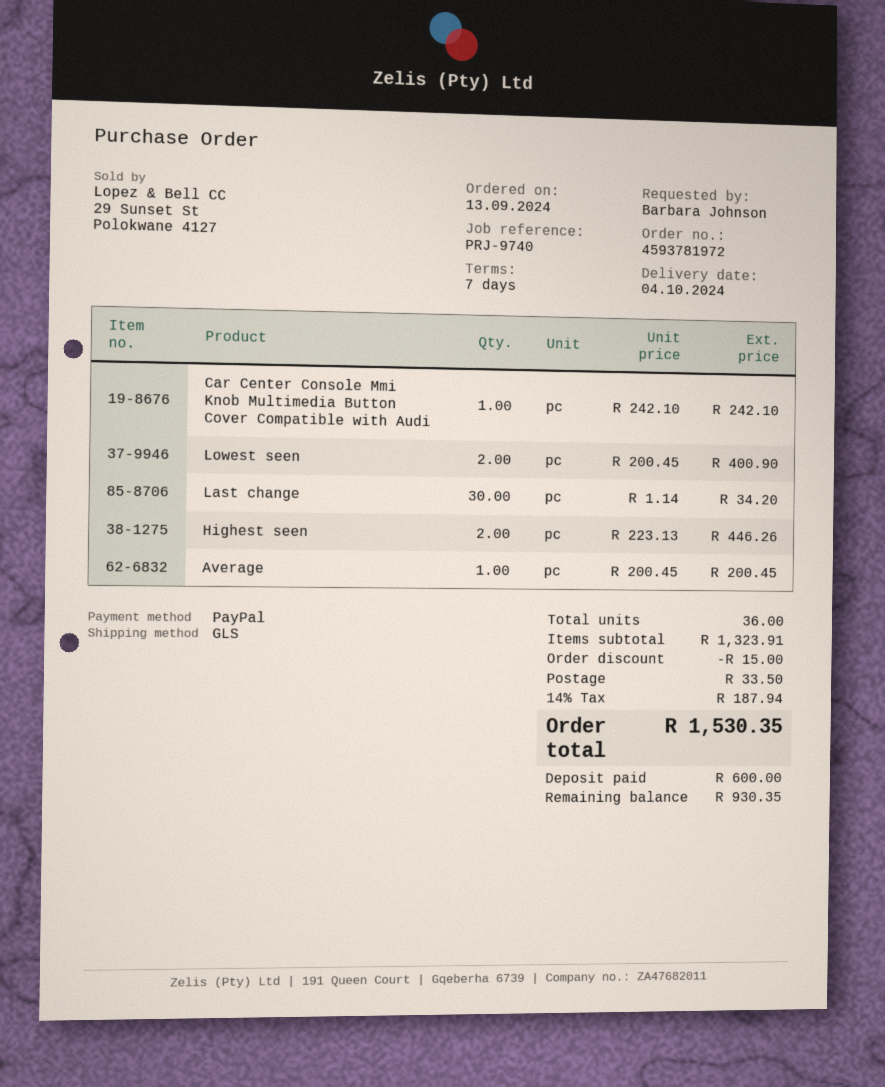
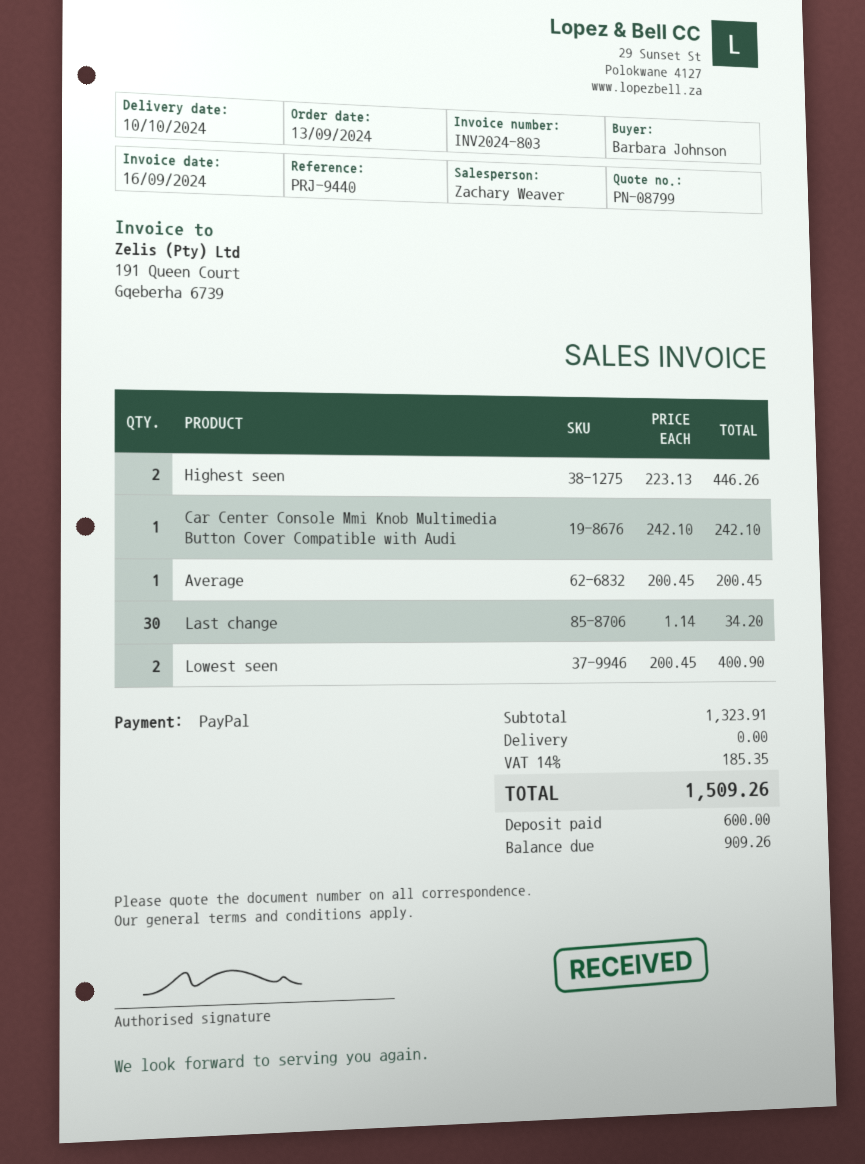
delivery date: 2024-10-04 -> 2024-10-10
reference: PRJ-9740 -> PRJ-9440
discount: 15.00 -> none
shipping: 33.50 -> 0.00
tax: 14% = 187.94 -> 14% = 185.35
total: 1530.35 -> 1509.26
balance: 930.35 -> 909.26

